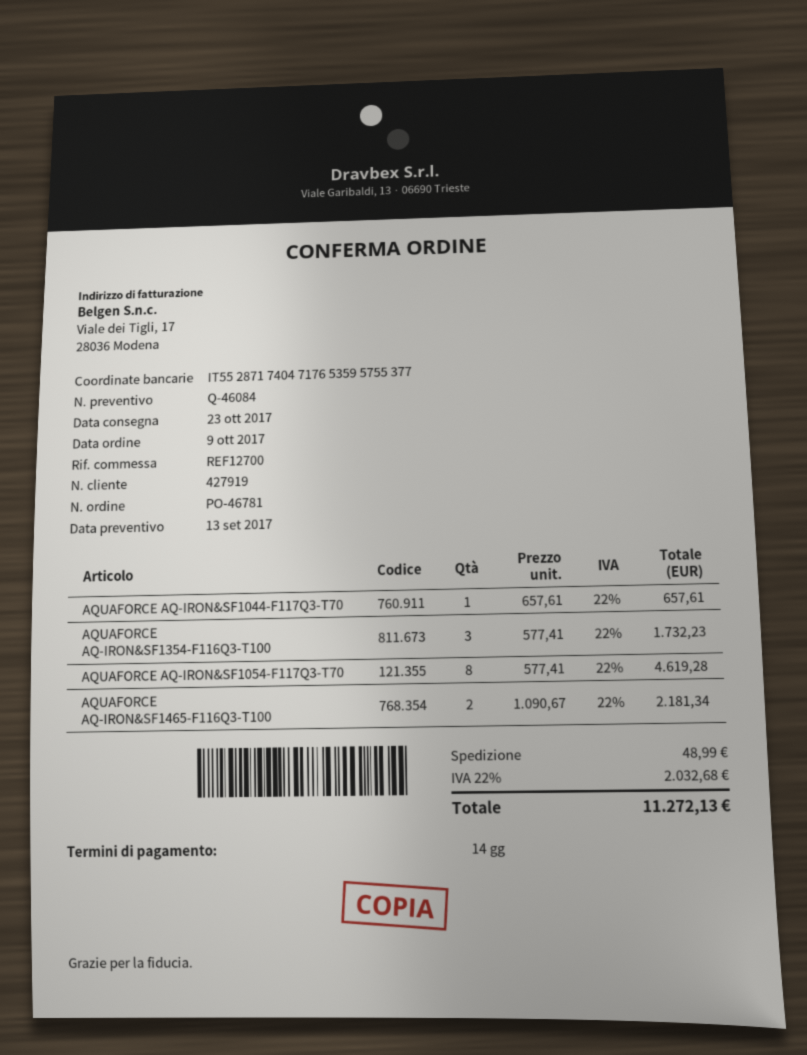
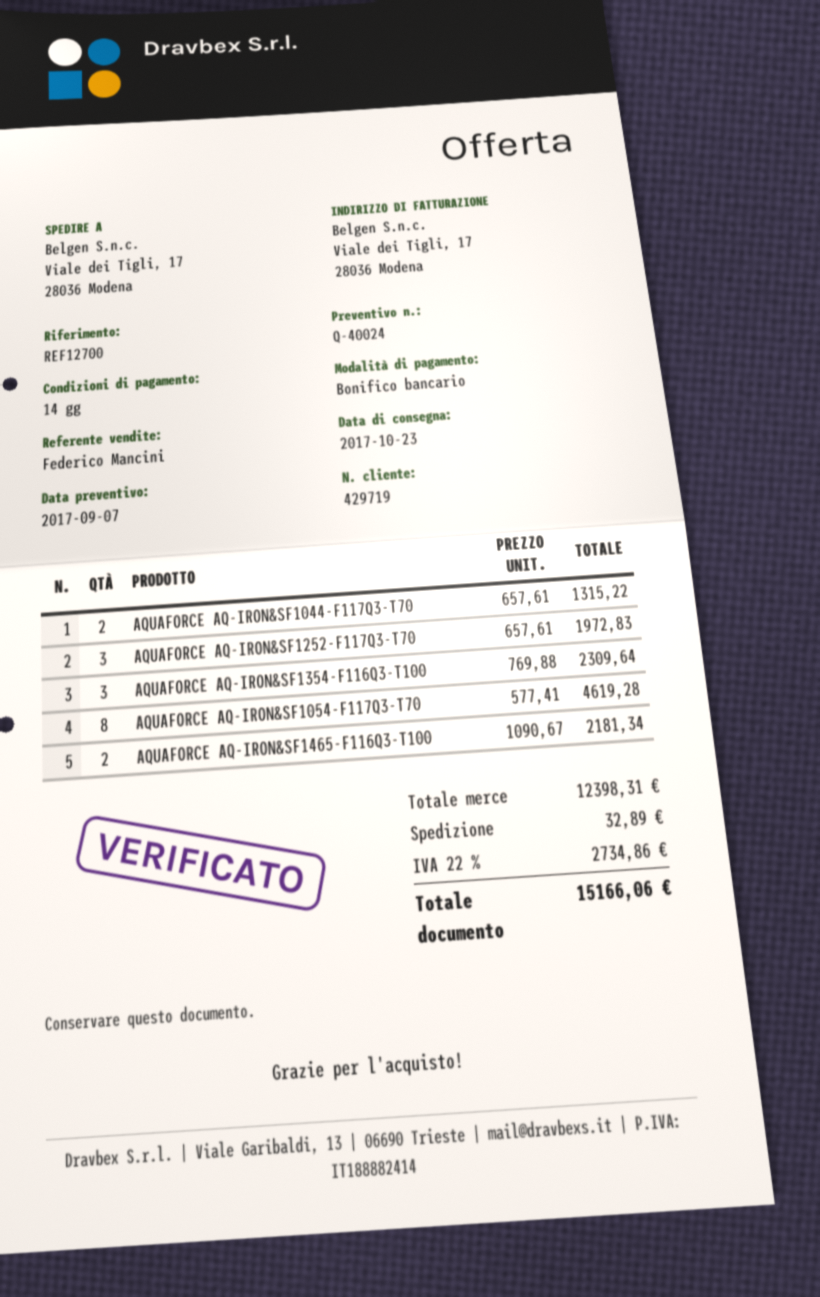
quote number: Q-46084 -> Q-40024
quote date: 2017-09-13 -> 2017-09-07
customer number: 427919 -> 429719
AQUAFORCE AQ-IRON&SF1044-F117Q3-T70: 1 x 657.61 = 657.61 -> 2 x 657.61 = 1315.22
AQUAFORCE AQ-IRON&SF1354-F116Q3-T100: 3 x 577.41 = 1732.23 -> 3 x 769.88 = 2309.64
AQUAFORCE AQ-IRON&SF1252-F117Q3-T70: none -> 3 x 657.61 = 1972.83
shipping: 48.99 -> 32.89
tax: 22% = 2032.68 -> 22% = 2734.86
total: 11272.13 -> 15166.06

